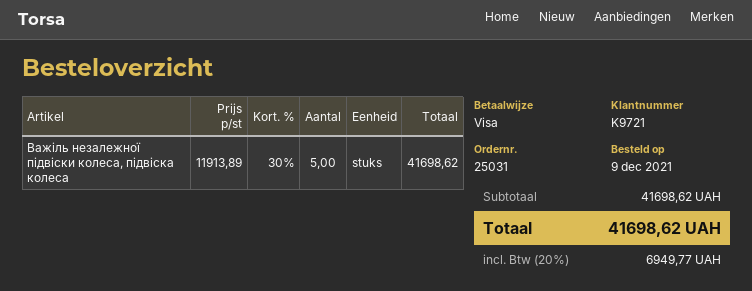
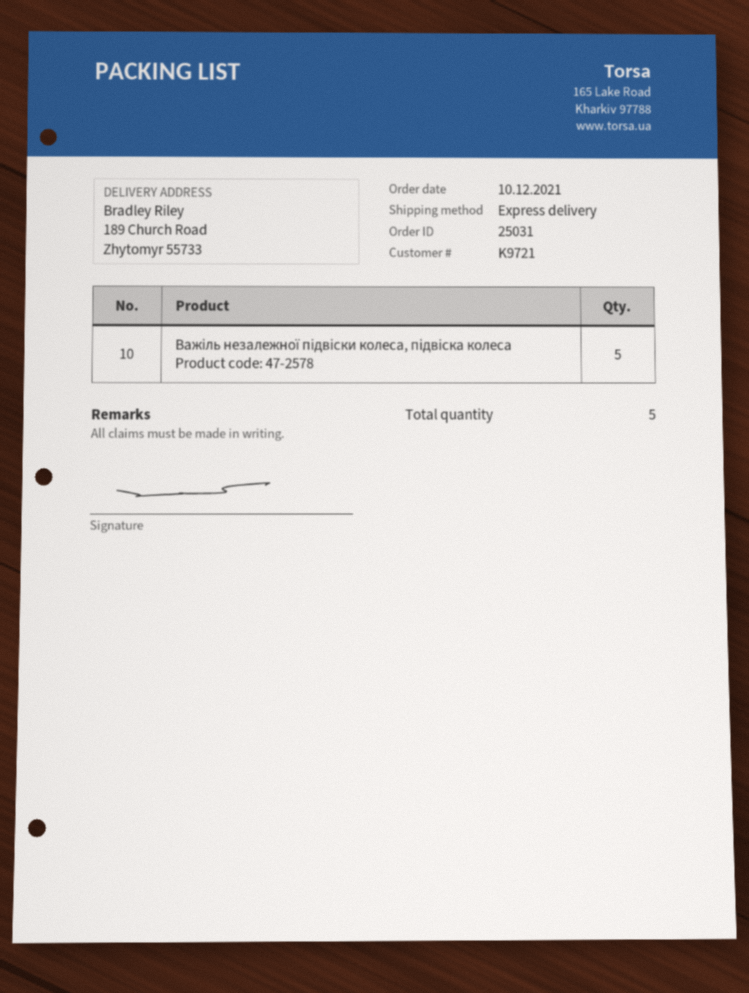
order date: 2021-12-09 -> 2021-12-10

